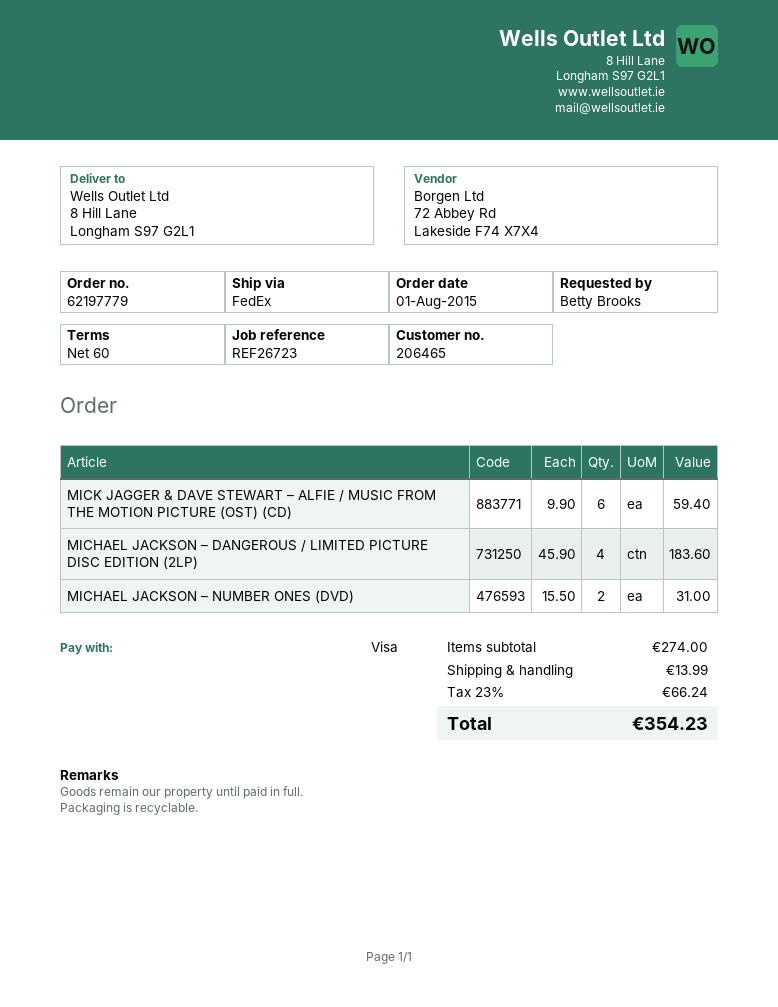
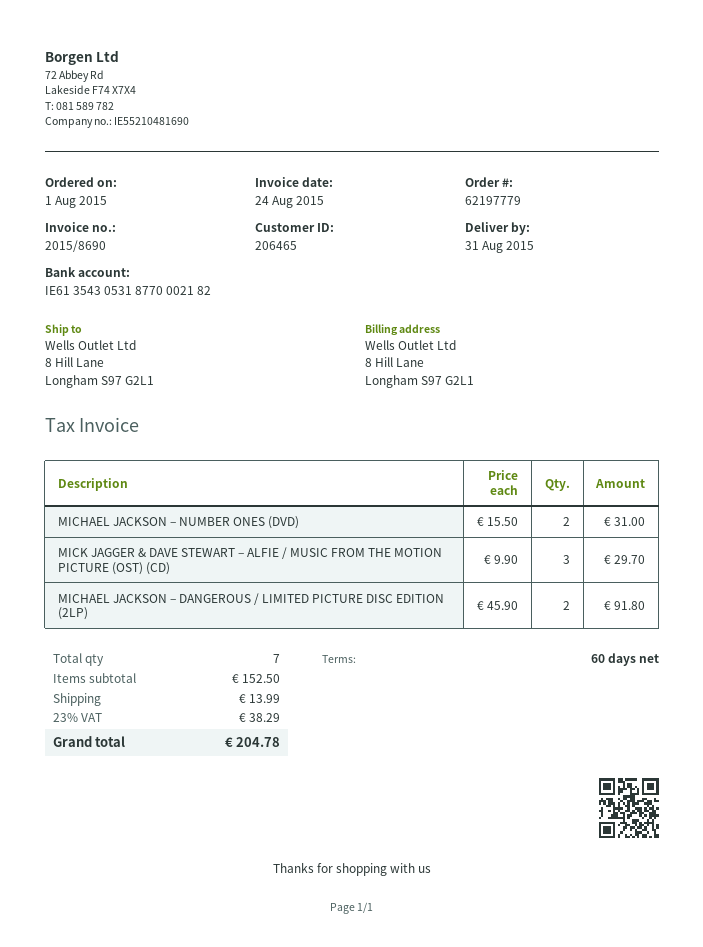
MICK JAGGER & DAVE STEWART – ALFIE / MUSIC FROM THE MOTION PICTURE (OST) (CD): 6 x 9.90 = 59.40 -> 3 x 9.90 = 29.70
MICHAEL JACKSON – DANGEROUS / LIMITED PICTURE DISC EDITION (2LP): 4 x 45.90 = 183.60 -> 2 x 45.90 = 91.80
subtotal: 274.00 -> 152.50
tax: 23% = 66.24 -> 23% = 38.29
total: 354.23 -> 204.78

